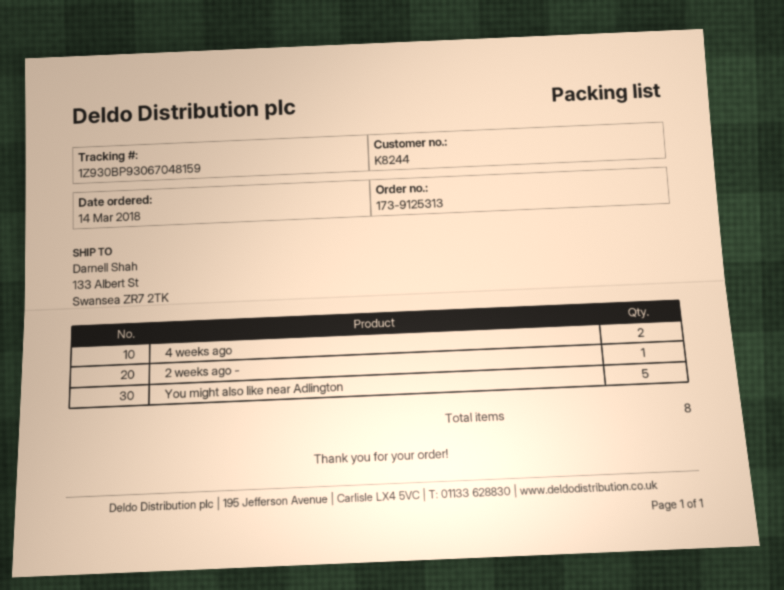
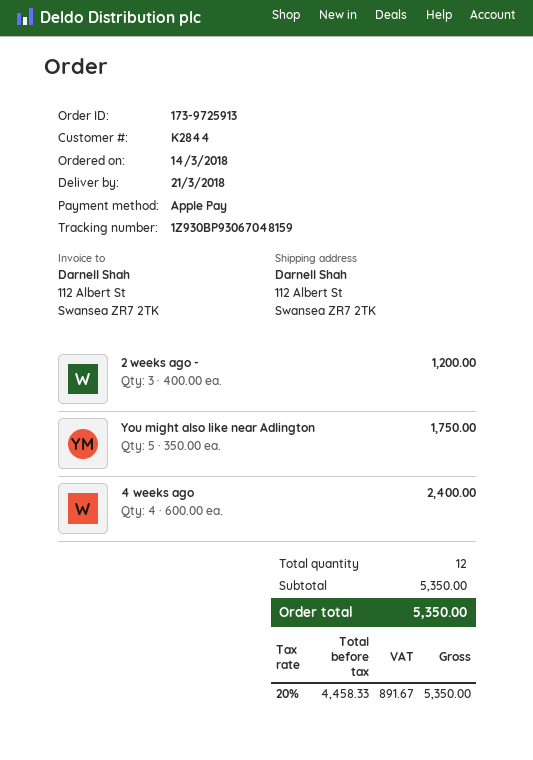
order number: 173-9125313 -> 173-9725913
customer number: K8244 -> K2844
ship to: 133 Albert St, Swansea ZR7 2TK -> 112 Albert St, Swansea ZR7 2TK
4 weeks ago: 2 -> 4
2 weeks ago -: 1 -> 3
total quantity: 8 -> 12

